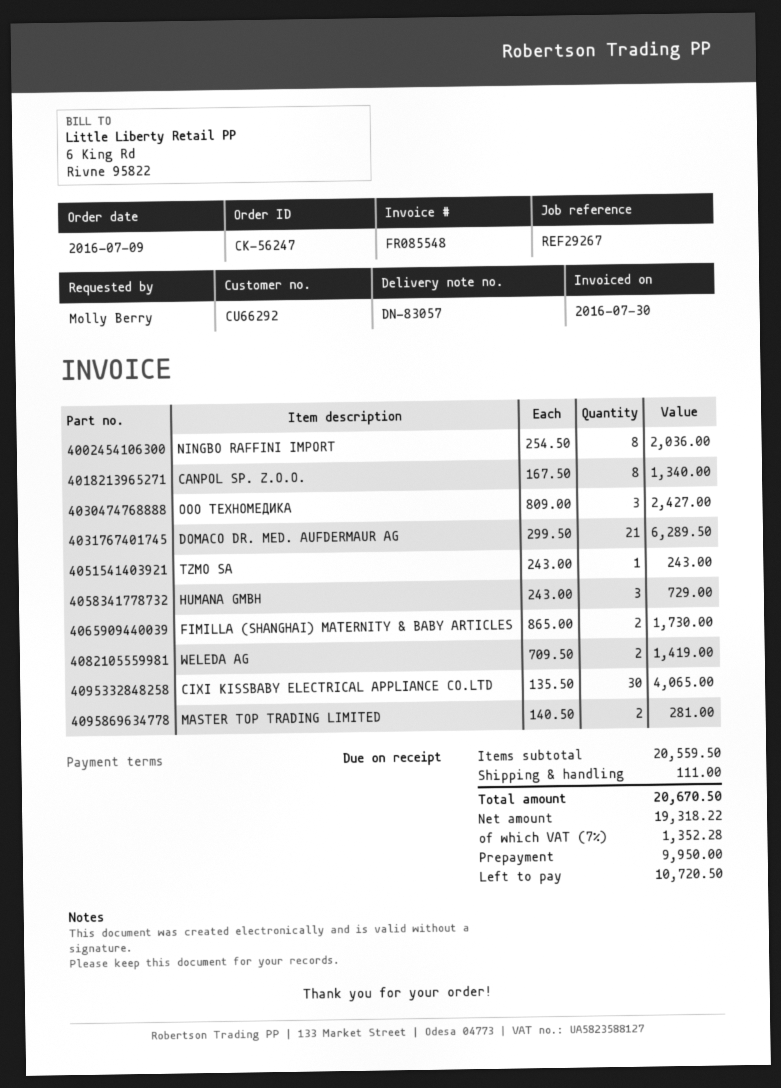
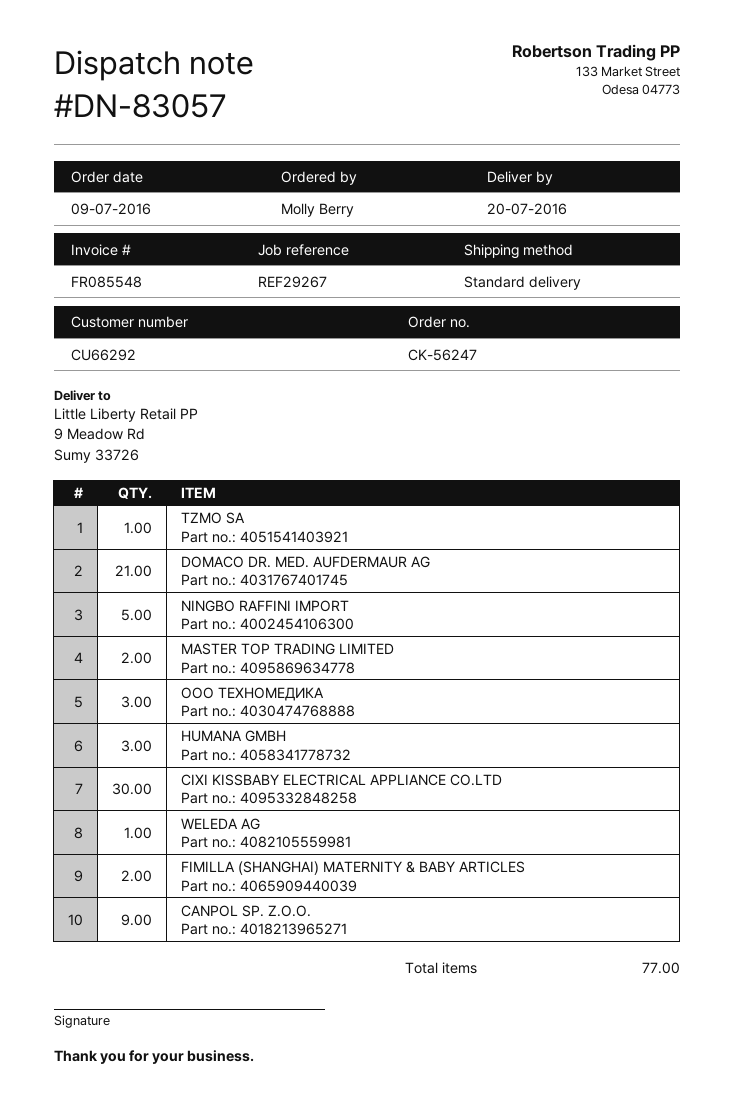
NINGBO RAFFINI IMPORT: 8 -> 5
CANPOL SP. Z.O.O.: 8 -> 9
WELEDA AG: 2 -> 1

